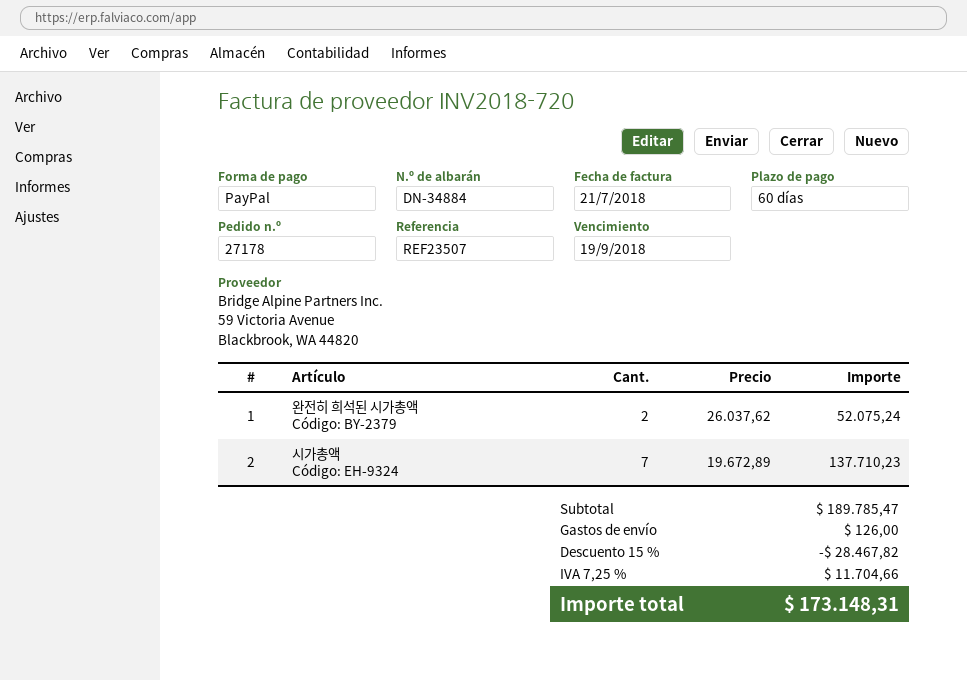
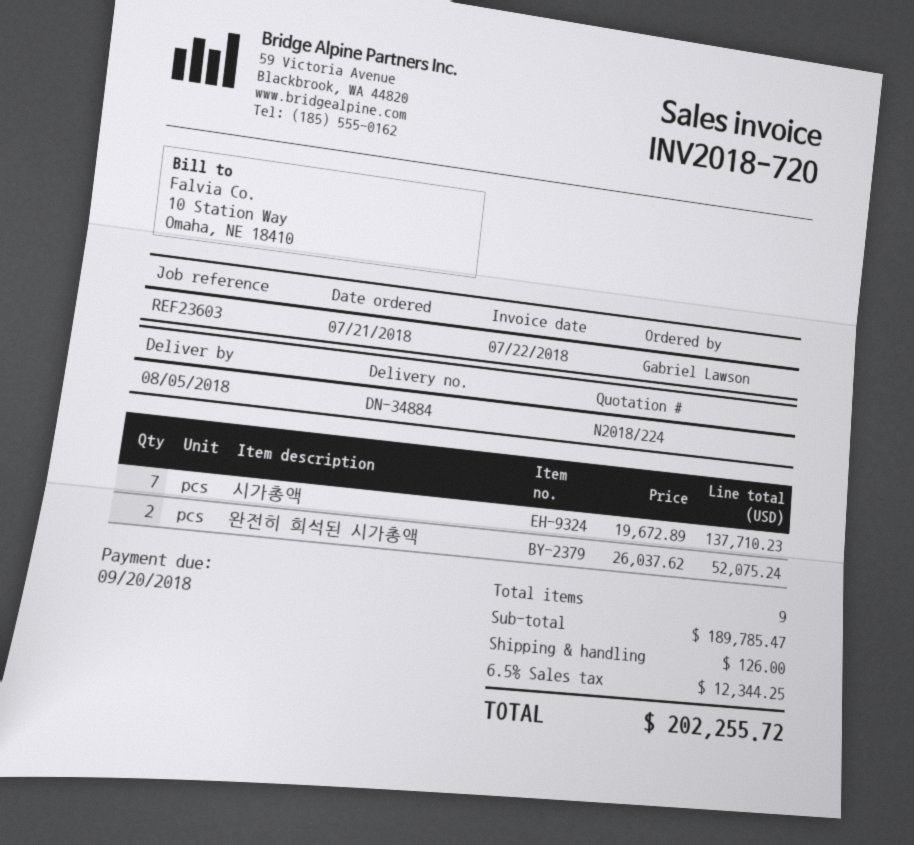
invoice date: 2018-07-21 -> 2018-07-22
due date: 2018-09-19 -> 2018-09-20
reference: REF23507 -> REF23603
discount: 15% = 28467.82 -> none
tax: 7.25% = 11704.66 -> 6.5% = 12344.25
total: 173148.31 -> 202255.72

